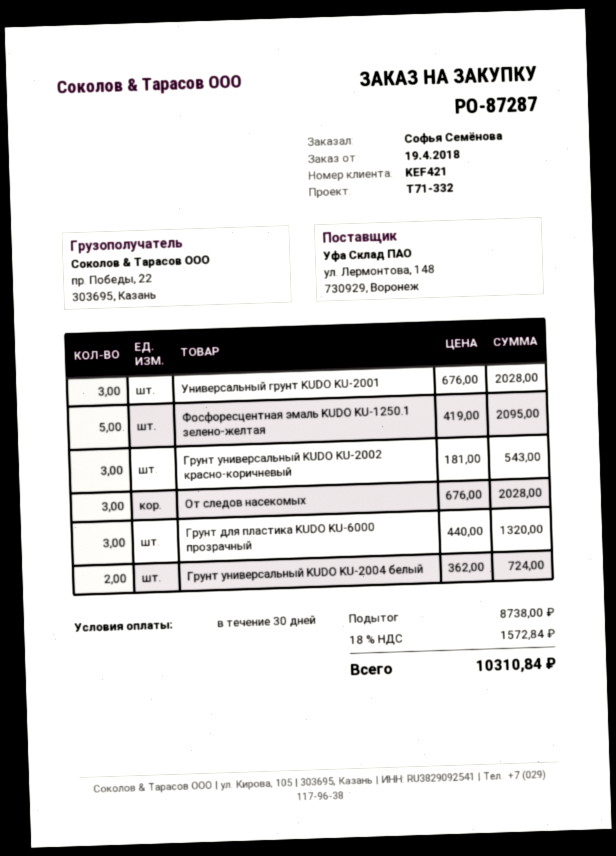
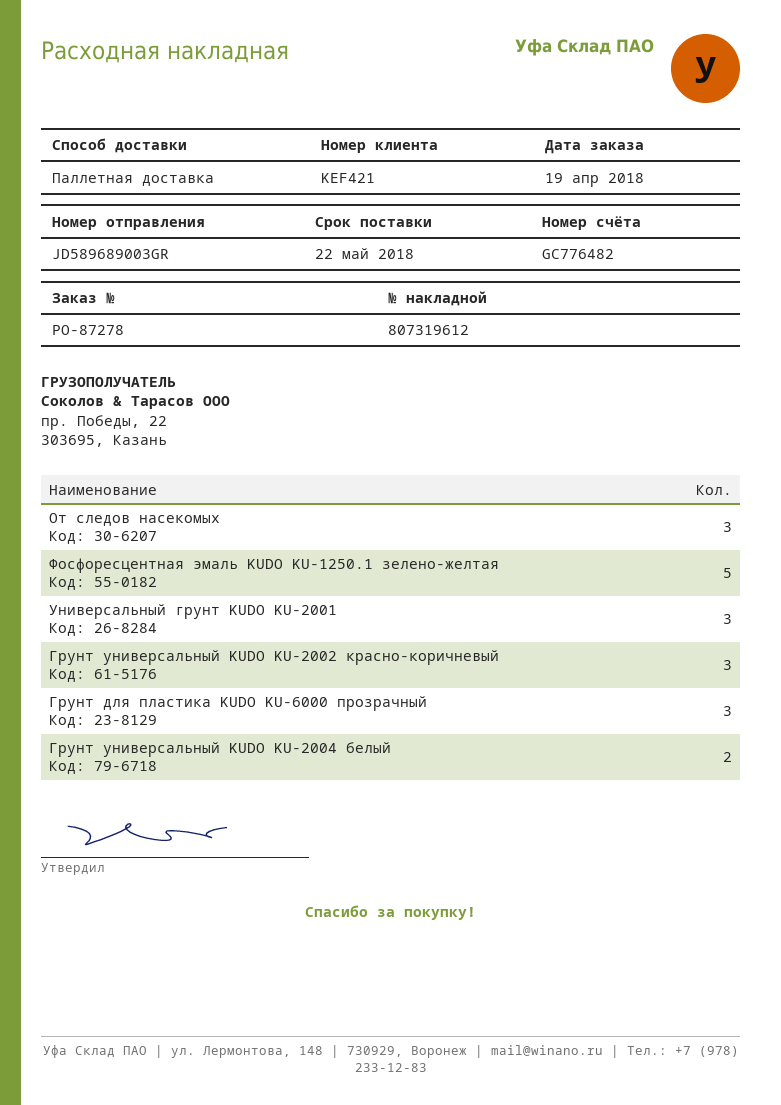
order number: PO-87287 -> PO-87278

